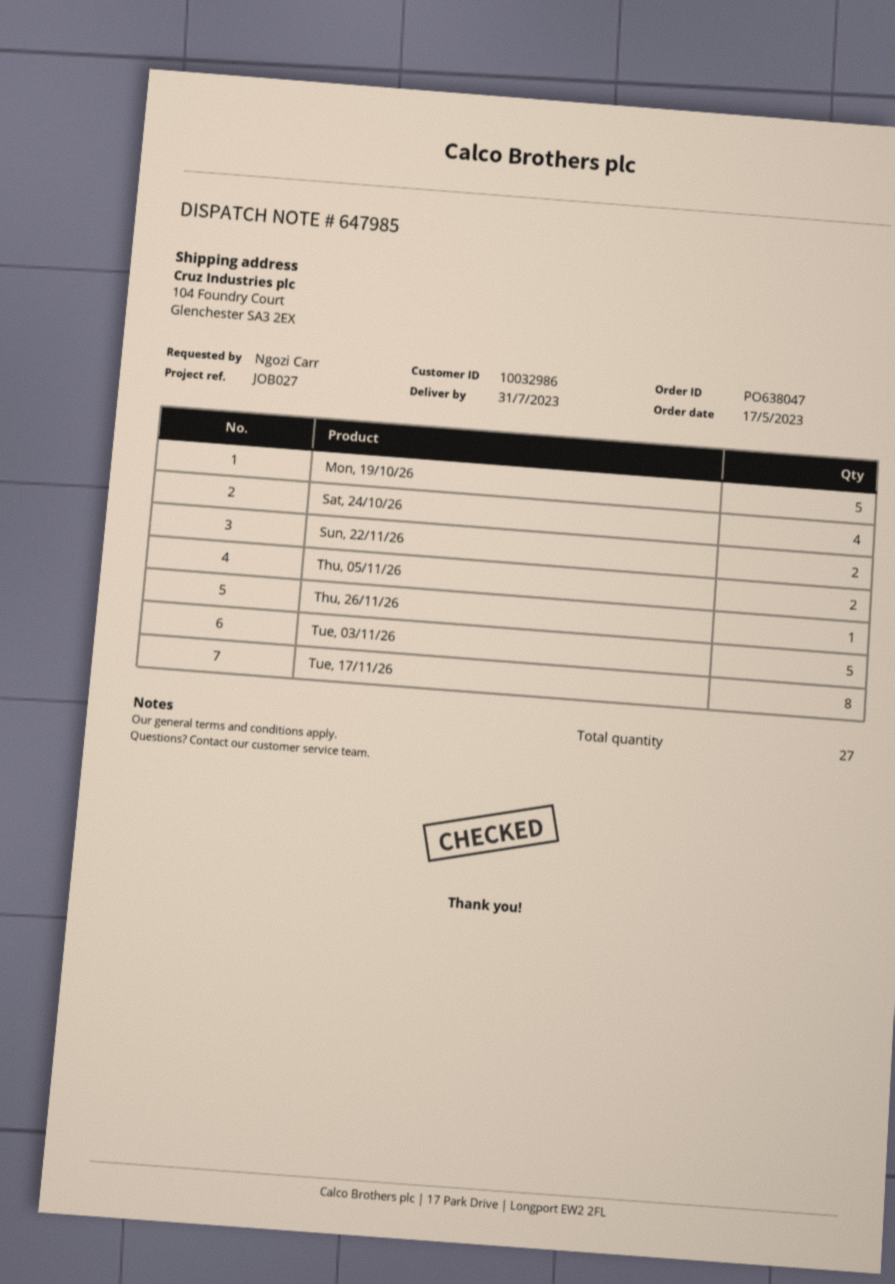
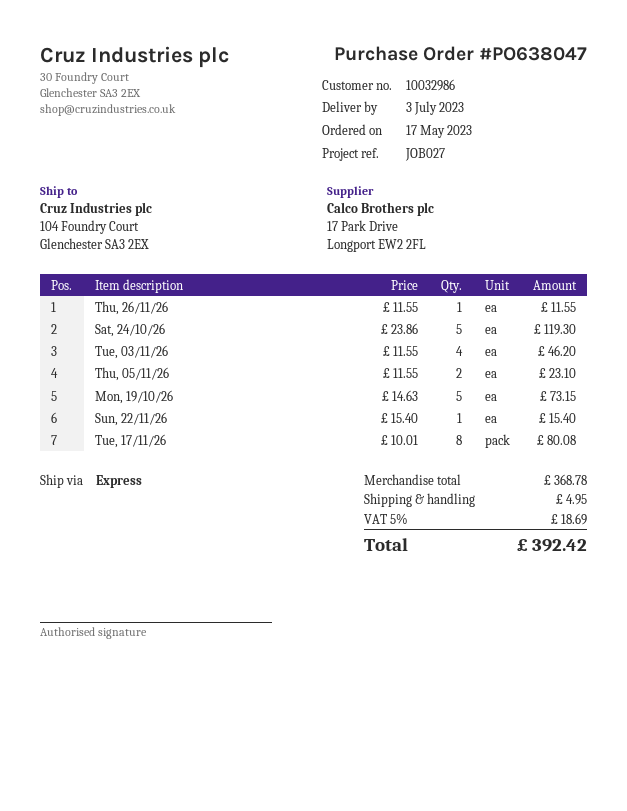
delivery date: 2023-07-31 -> 2023-07-03
Sat, 24/10/26: 4 -> 5
Sun, 22/11/26: 2 -> 1
Tue, 03/11/26: 5 -> 4

